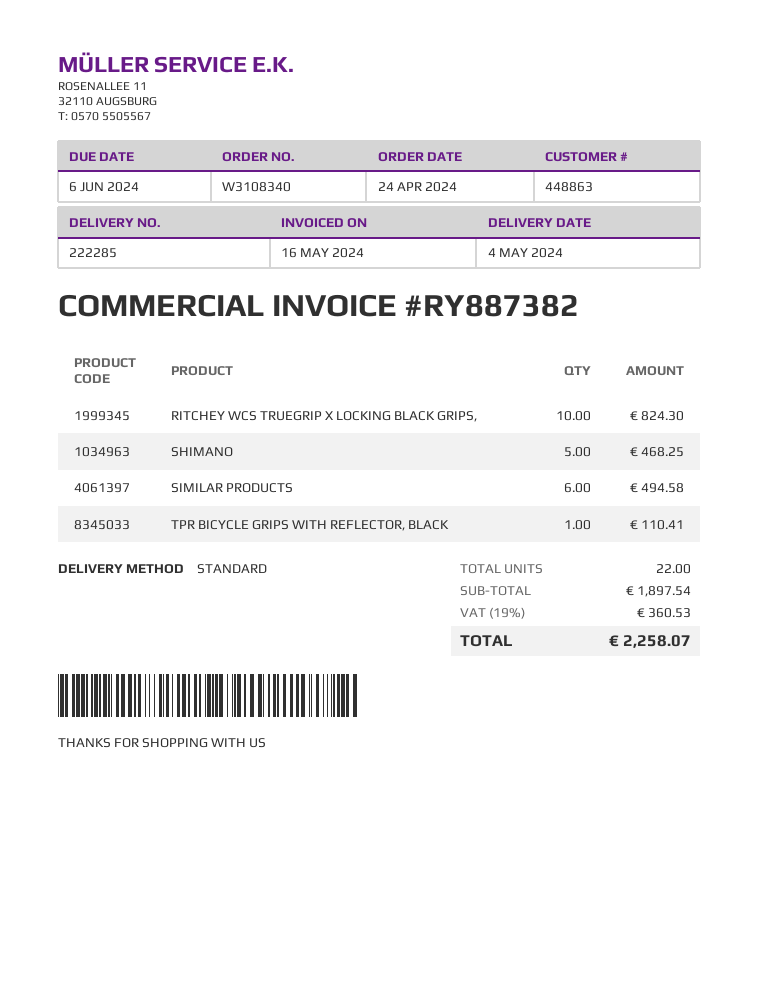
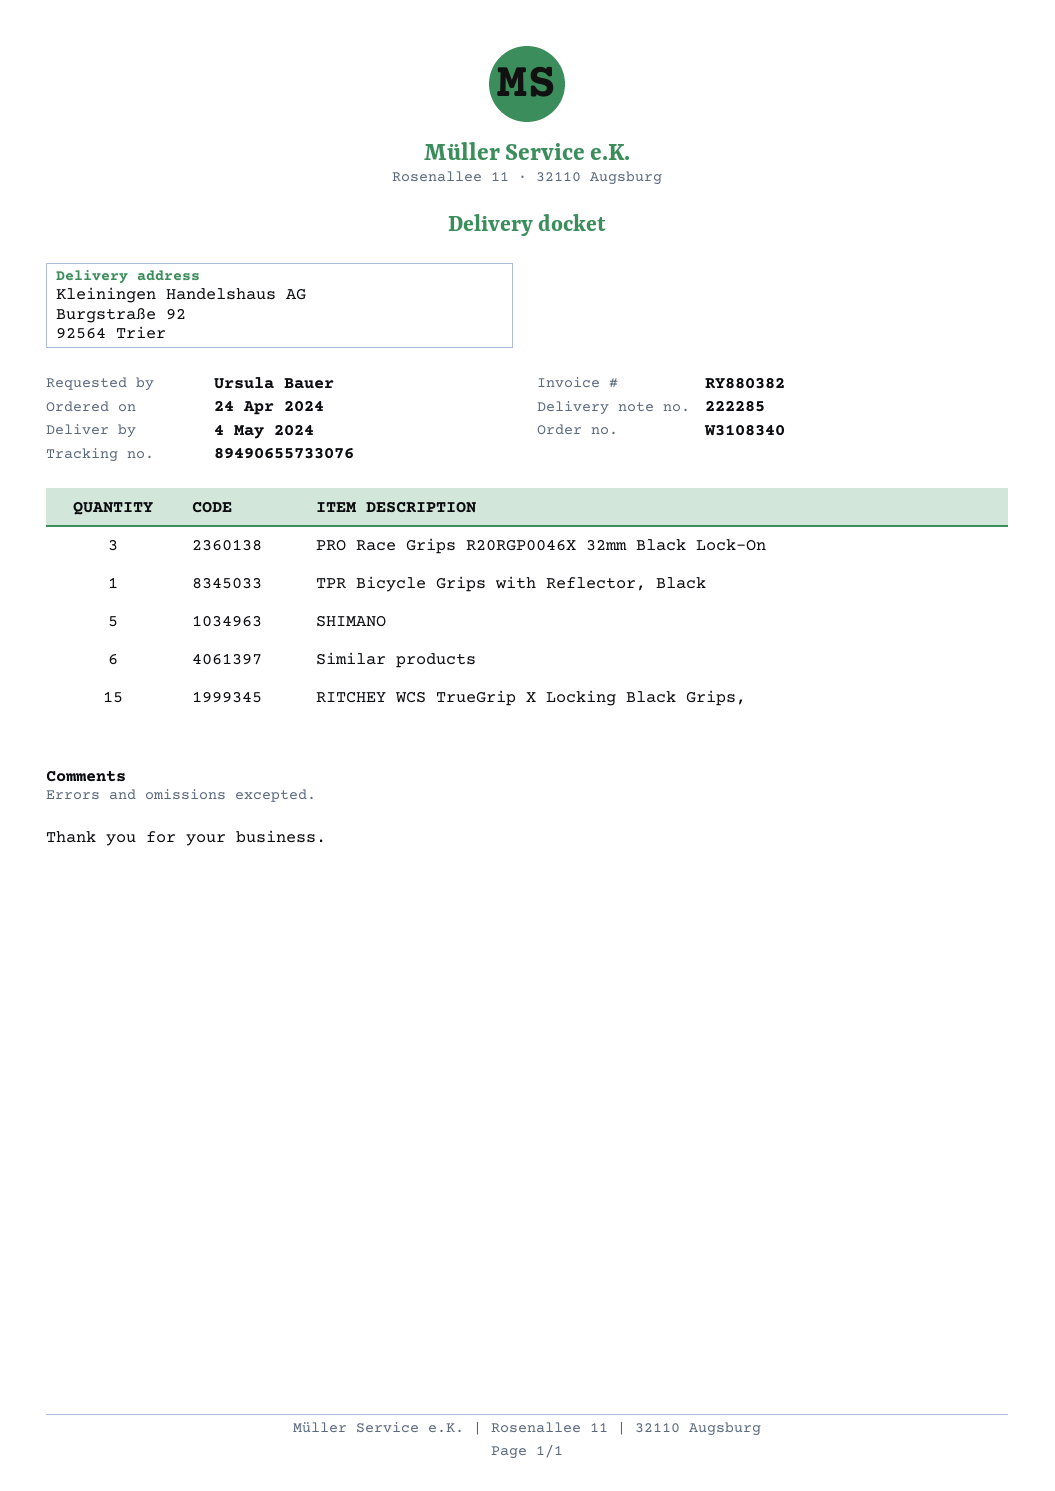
invoice number: RY887382 -> RY880382
RITCHEY WCS TRUEGRIP X LOCKING BLACK GRIPS,: 10 -> 15
PRO Race Grips R20RGP0046X 32mm Black Lock-On: none -> 3

